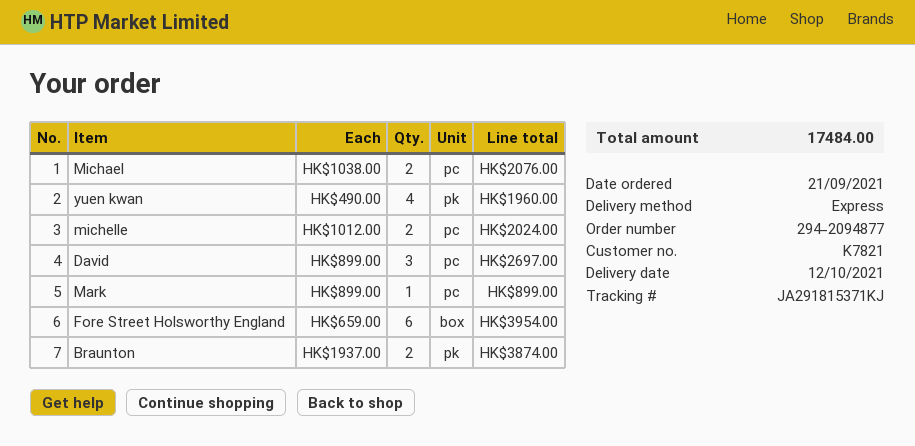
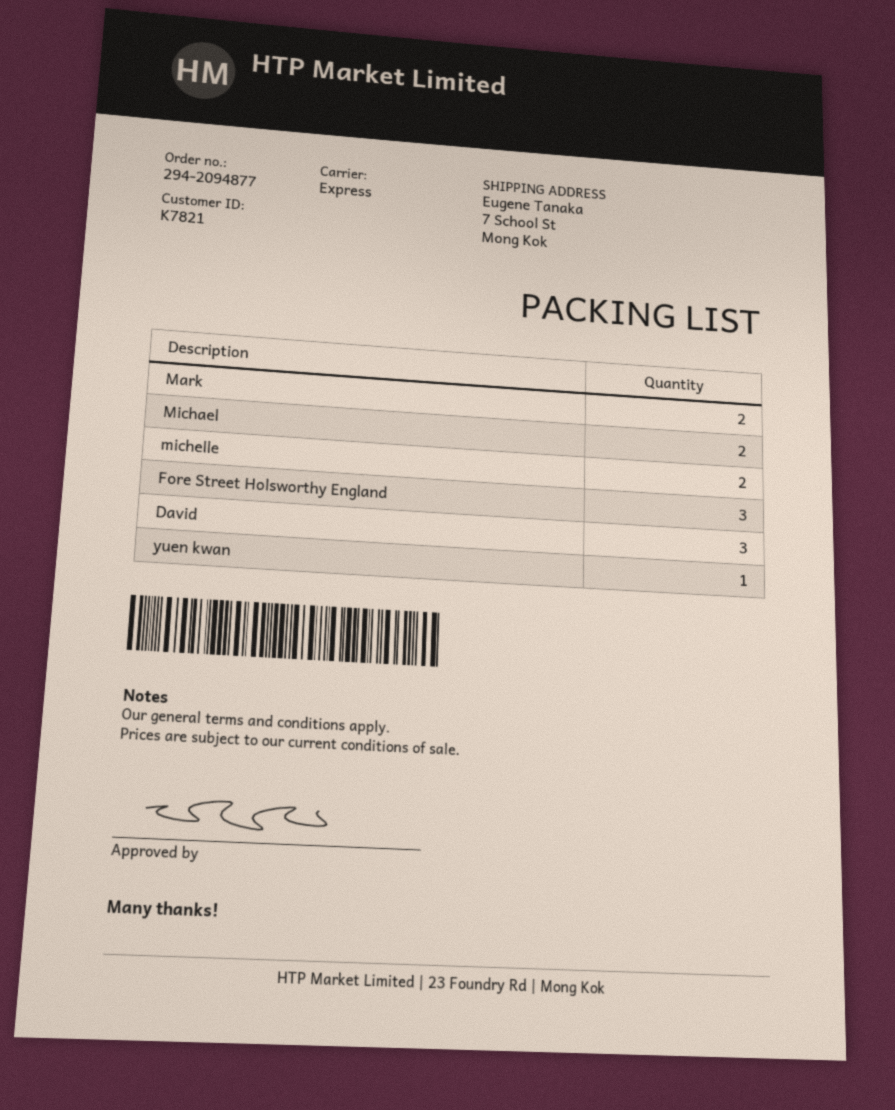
yuen kwan: 4 -> 1
Mark: 1 -> 2
Fore Street Holsworthy England: 6 -> 3
Braunton: 2 -> none

